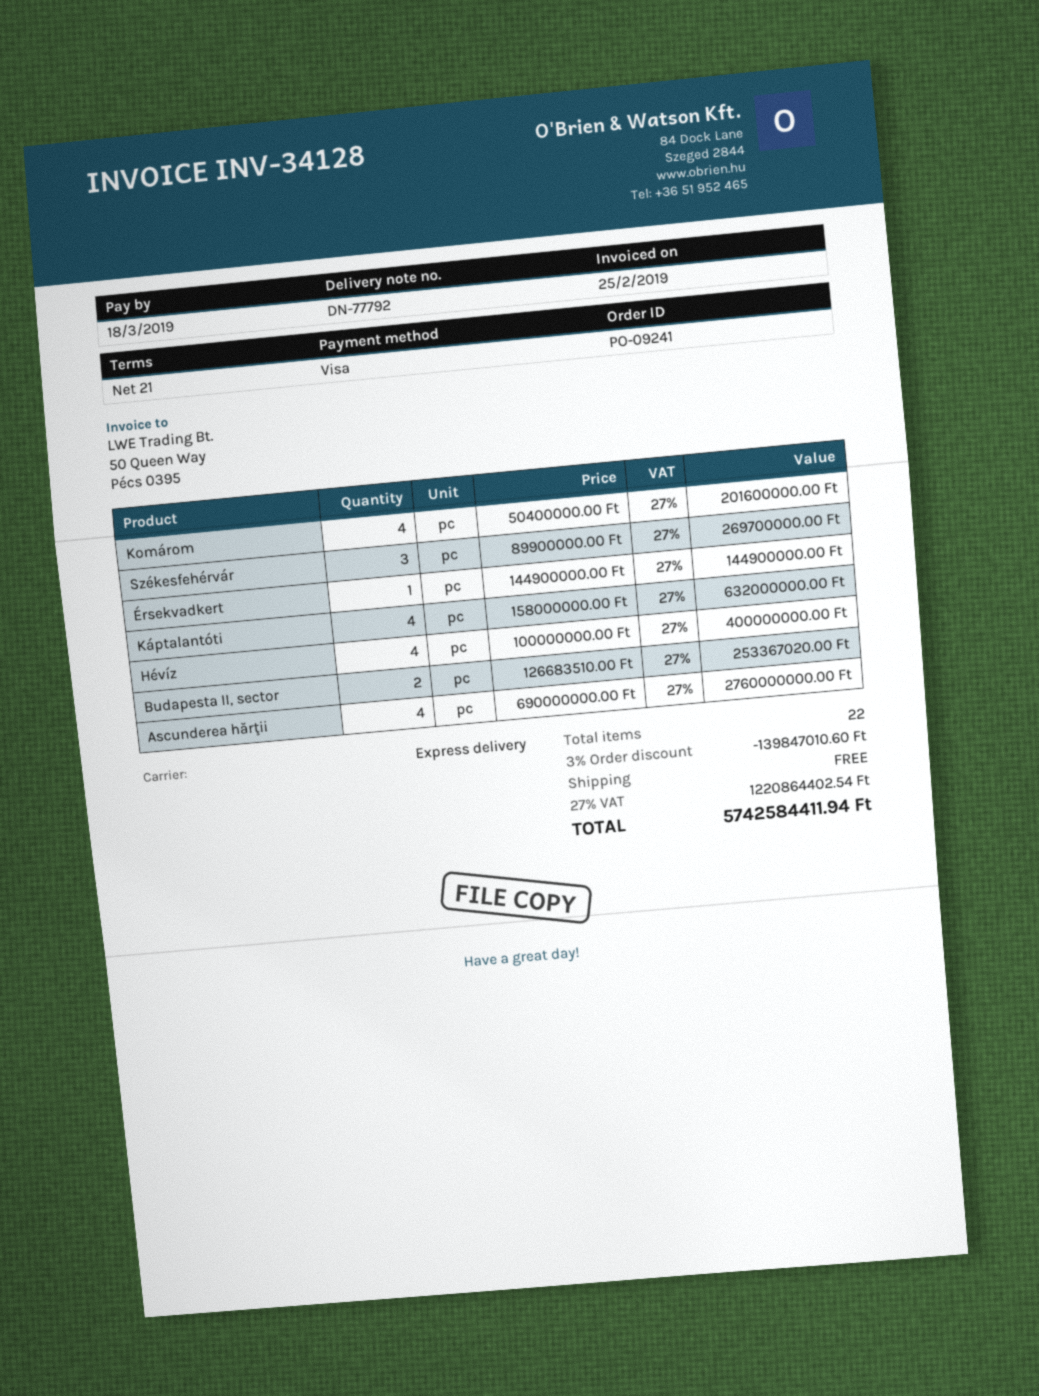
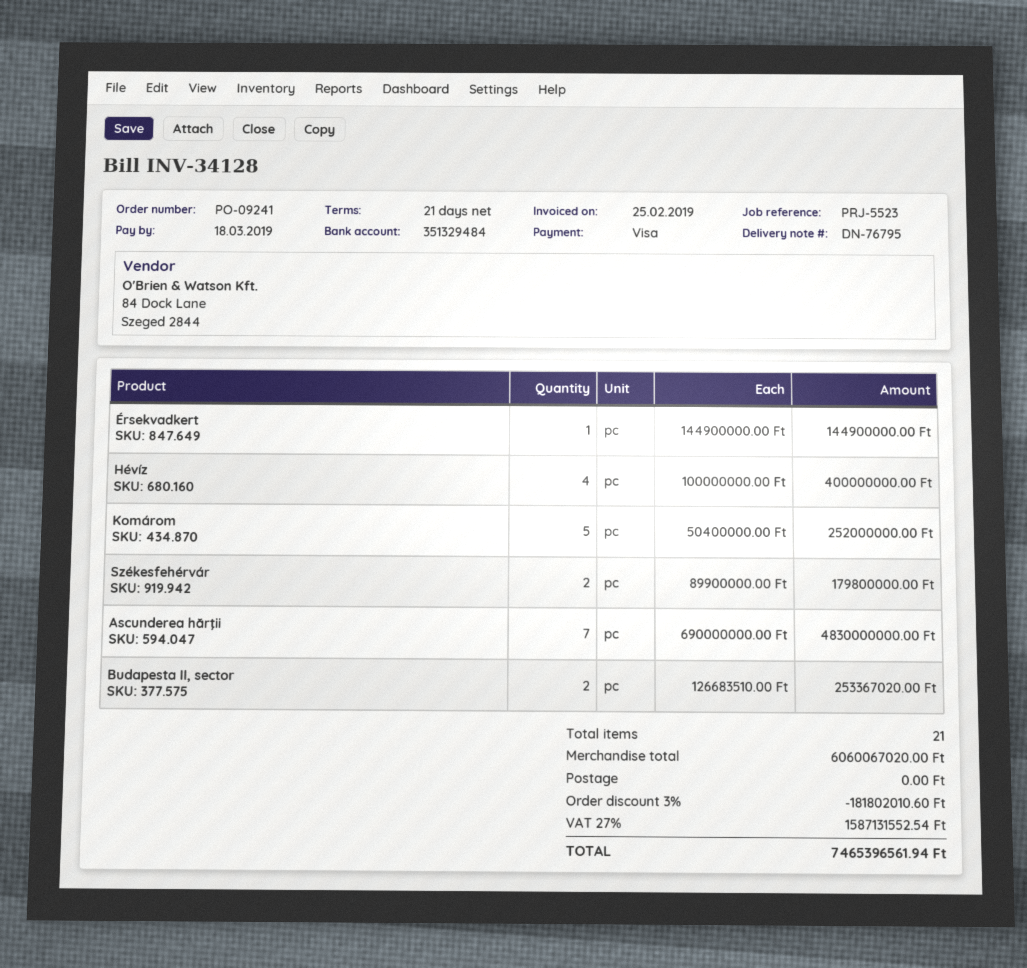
delivery note number: DN-77792 -> DN-76795
Komárom: 4 x 50400000.00 = 201600000.00 -> 5 x 50400000.00 = 252000000.00
Székesfehérvár: 3 x 89900000.00 = 269700000.00 -> 2 x 89900000.00 = 179800000.00
Káptalantóti: 4 x 158000000.00 = 632000000.00 -> none
Ascunderea hărţii: 4 x 690000000.00 = 2760000000.00 -> 7 x 690000000.00 = 4830000000.00
total quantity: 22 -> 21
discount: 3% = 139847010.60 -> 3% = 181802010.60
tax: 27% = 1220864402.54 -> 27% = 1587131552.54
total: 5742584411.94 -> 7465396561.94

